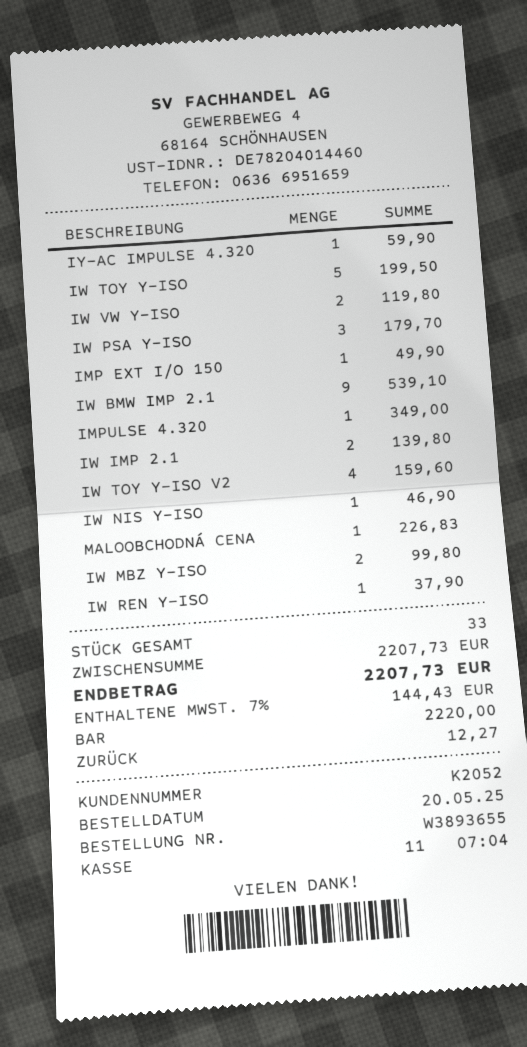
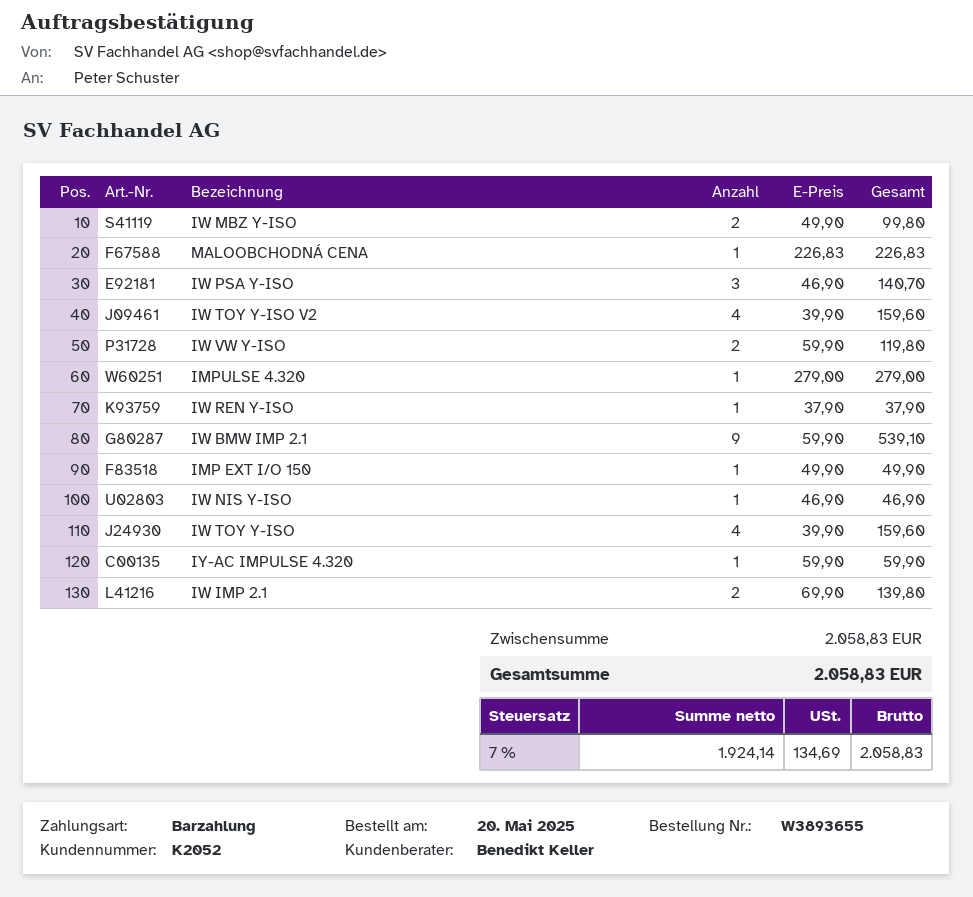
IW TOY Y-ISO: 5 for 199.50 -> 4 for 159.60
IW PSA Y-ISO: 3 for 179.70 -> 3 for 140.70
IMPULSE 4.320: 1 for 349.00 -> 1 for 279.00
subtotal: 2207.73 -> 2058.83
tax: 7% = 144.43 -> 7% = 134.69
total: 2207.73 -> 2058.83

